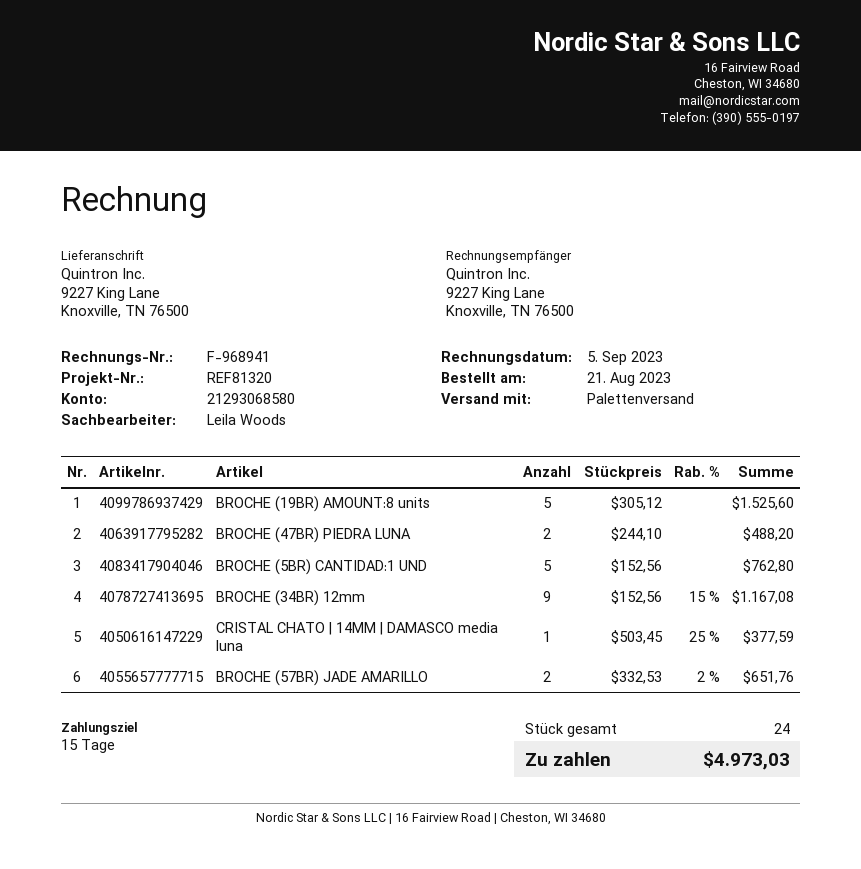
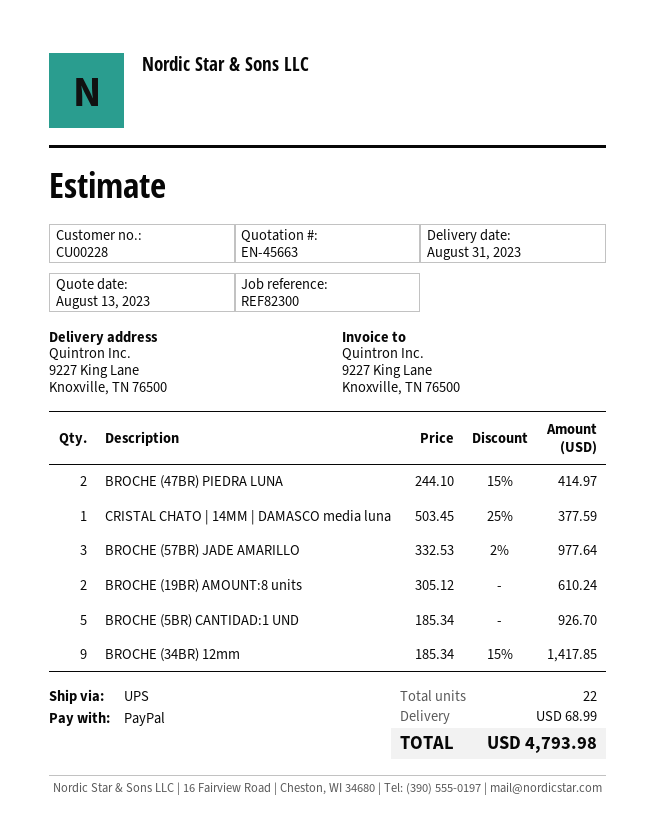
reference: REF81320 -> REF82300
shipping method: pallet freight -> UPS
BROCHE (19BR) AMOUNT:8 units: 5 x 305.12 = 1525.60 -> 2 x 305.12 = 610.24
BROCHE (47BR) PIEDRA LUNA: 2 x 244.10 = 488.20 -> 2 x 244.10 - 15% = 414.97
BROCHE (5BR) CANTIDAD:1 UND: 5 x 152.56 = 762.80 -> 5 x 185.34 = 926.70
BROCHE (34BR) 12mm: 9 x 152.56 - 15% = 1167.08 -> 9 x 185.34 - 15% = 1417.85
BROCHE (57BR) JADE AMARILLO: 2 x 332.53 - 2% = 651.76 -> 3 x 332.53 - 2% = 977.64
total quantity: 24 -> 22
shipping: none -> 68.99
total: 4973.03 -> 4793.98

